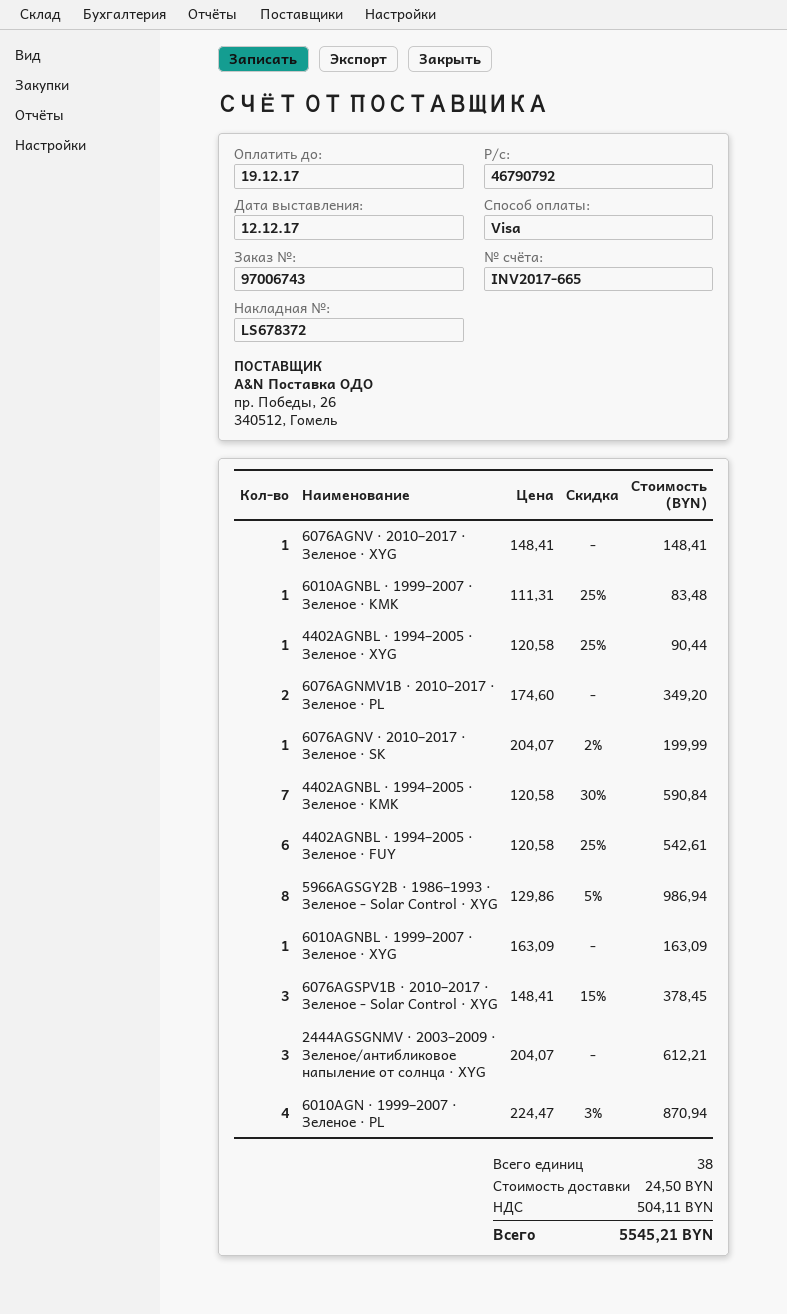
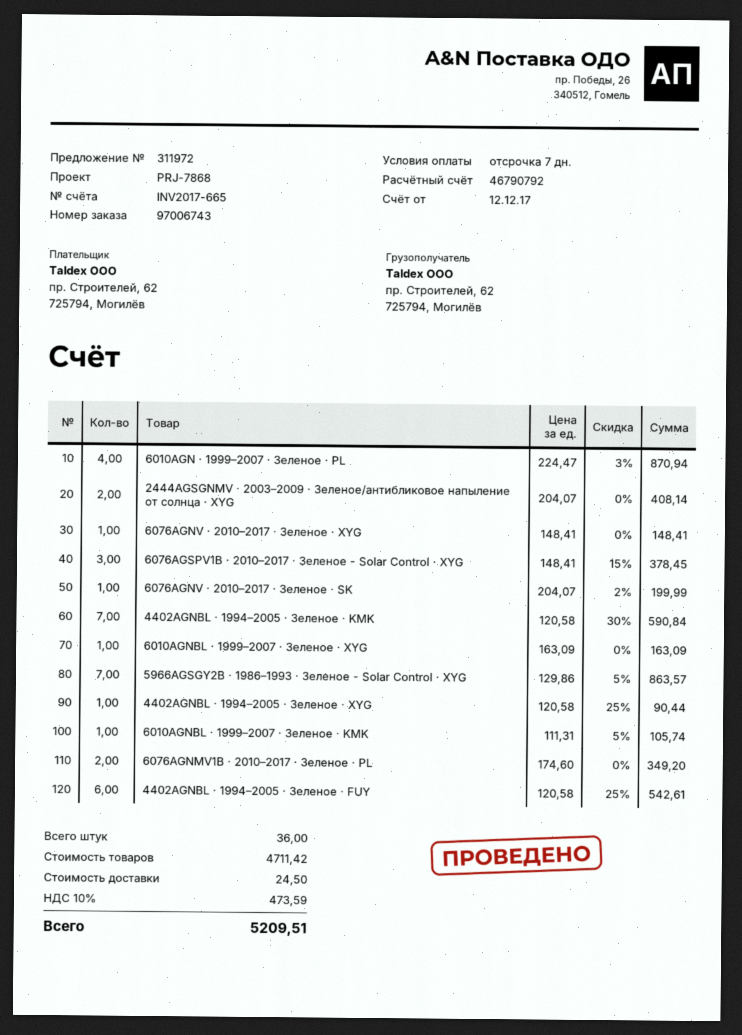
6010AGNBL · 1999–2007 · Зеленое · KMK: 1 x 111.31 - 25% = 83.48 -> 1 x 111.31 - 5% = 105.74
5966AGSGY2B · 1986–1993 · Зеленое - Solar Control · XYG: 8 x 129.86 - 5% = 986.94 -> 7 x 129.86 - 5% = 863.57
2444AGSGNMV · 2003–2009 · Зеленое/антибликовое напыление от солнца · XYG: 3 x 204.07 = 612.21 -> 2 x 204.07 = 408.14
total quantity: 38 -> 36
tax: 504.11 -> 473.59
total: 5545.21 -> 5209.51

